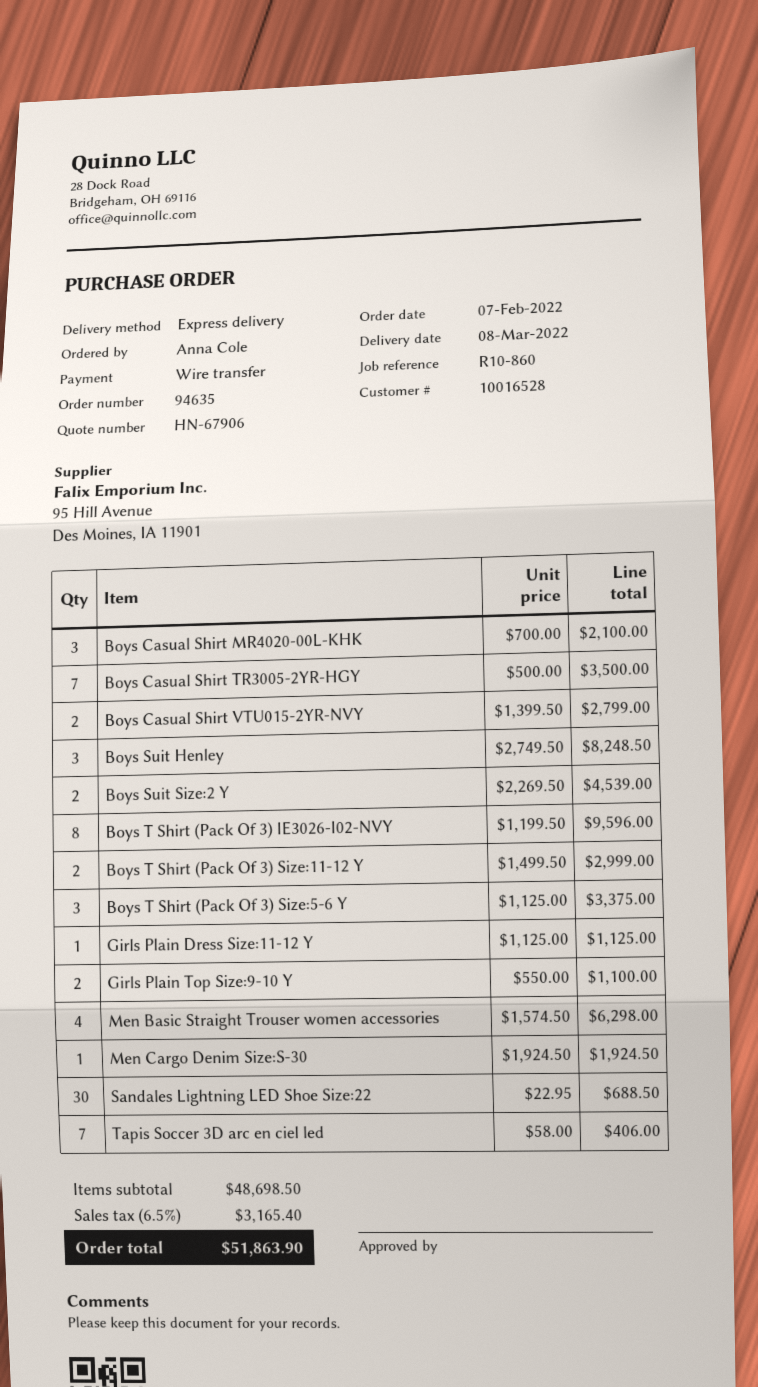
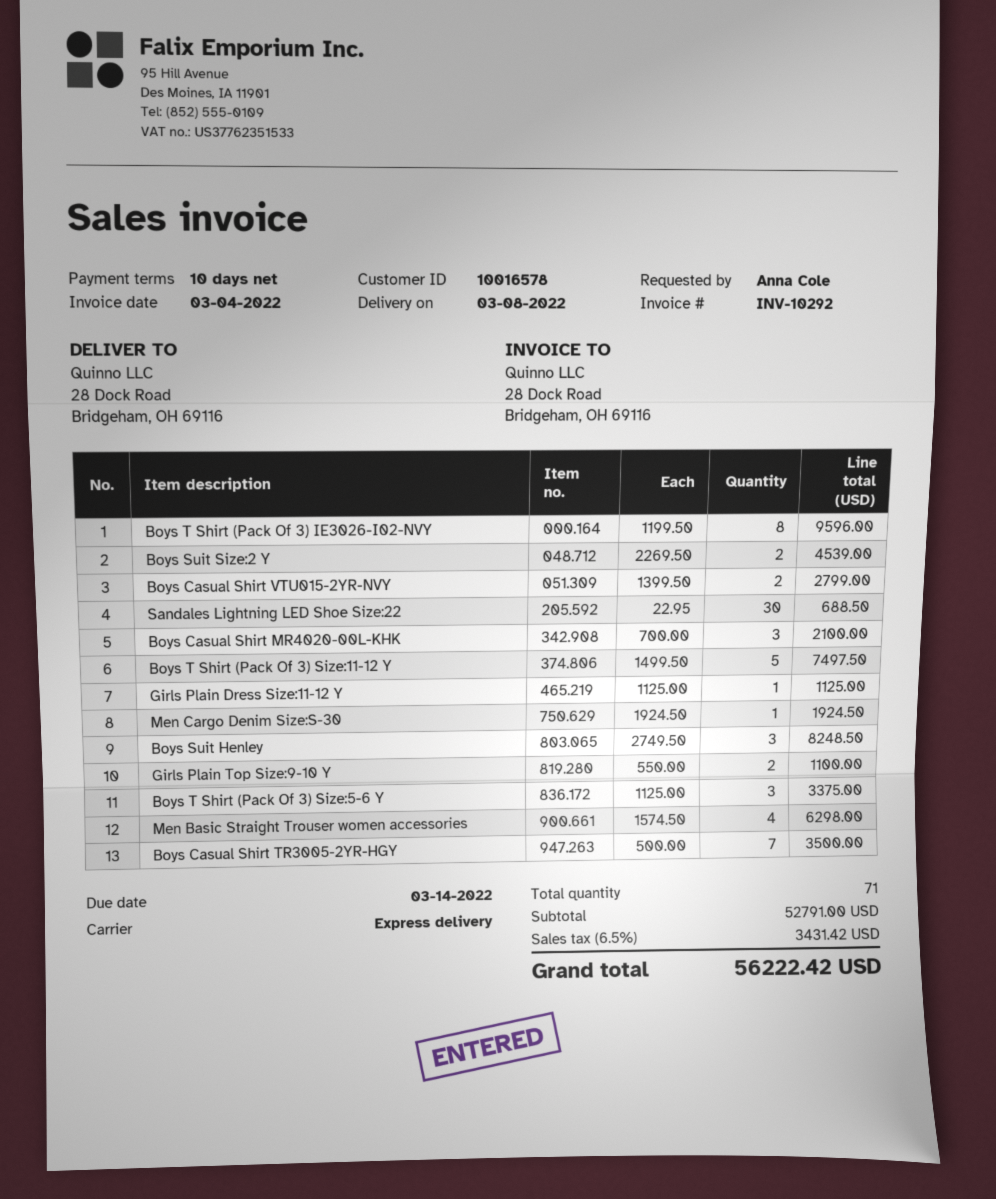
customer number: 10016528 -> 10016578
Boys T Shirt (Pack Of 3) Size:11-12 Y: 2 x 1499.50 = 2999.00 -> 5 x 1499.50 = 7497.50
Tapis Soccer 3D arc en ciel led: 7 x 58.00 = 406.00 -> none
subtotal: 48698.50 -> 52791.00
tax: 6.5% = 3165.40 -> 6.5% = 3431.42
total: 51863.90 -> 56222.42

